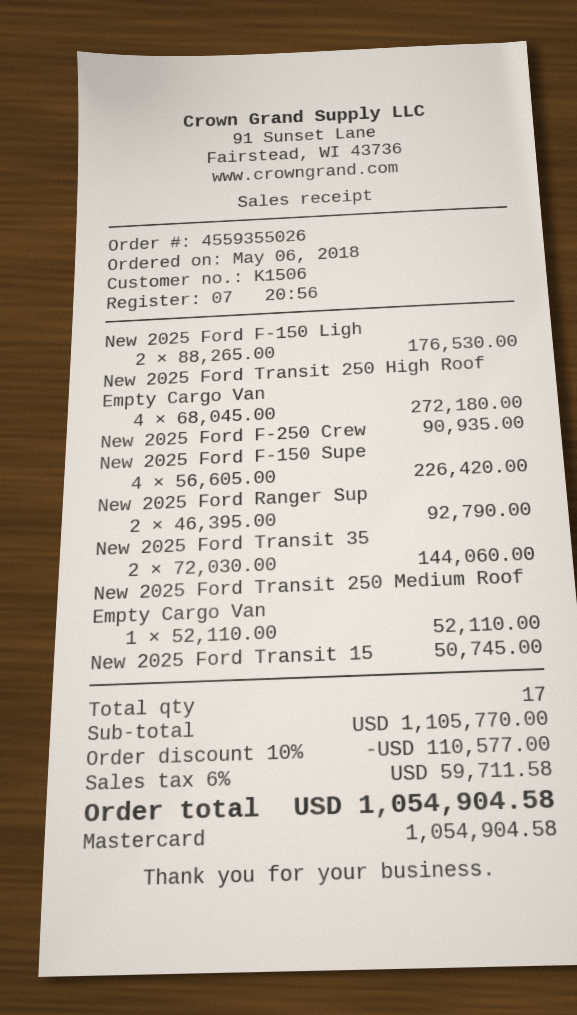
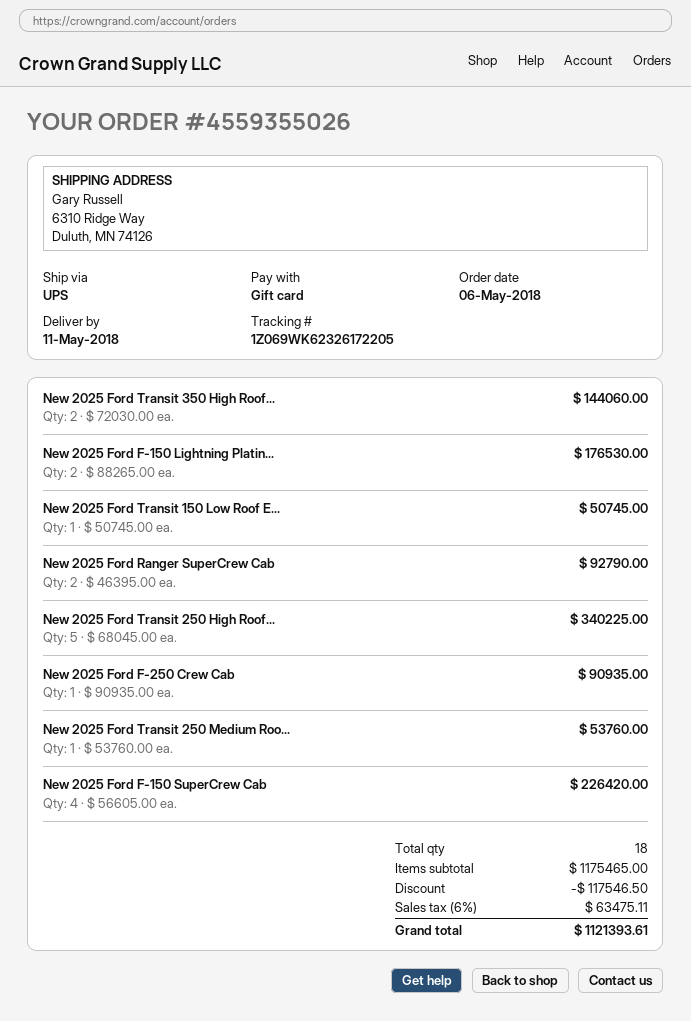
payment method: Mastercard -> gift card
New 2025 Ford Transit 250 High Roof Empty Cargo Van: 4 x 68045.00 = 272180.00 -> 5 x 68045.00 = 340225.00
New 2025 Ford Transit 250 Medium Roof Empty Cargo Van: 1 x 52110.00 = 52110.00 -> 1 x 53760.00 = 53760.00
total quantity: 17 -> 18
subtotal: 1105770.00 -> 1175465.00
discount: 110577.00 -> 117546.50
tax: 6% = 59711.58 -> 6% = 63475.11
total: 1054904.58 -> 1121393.61

